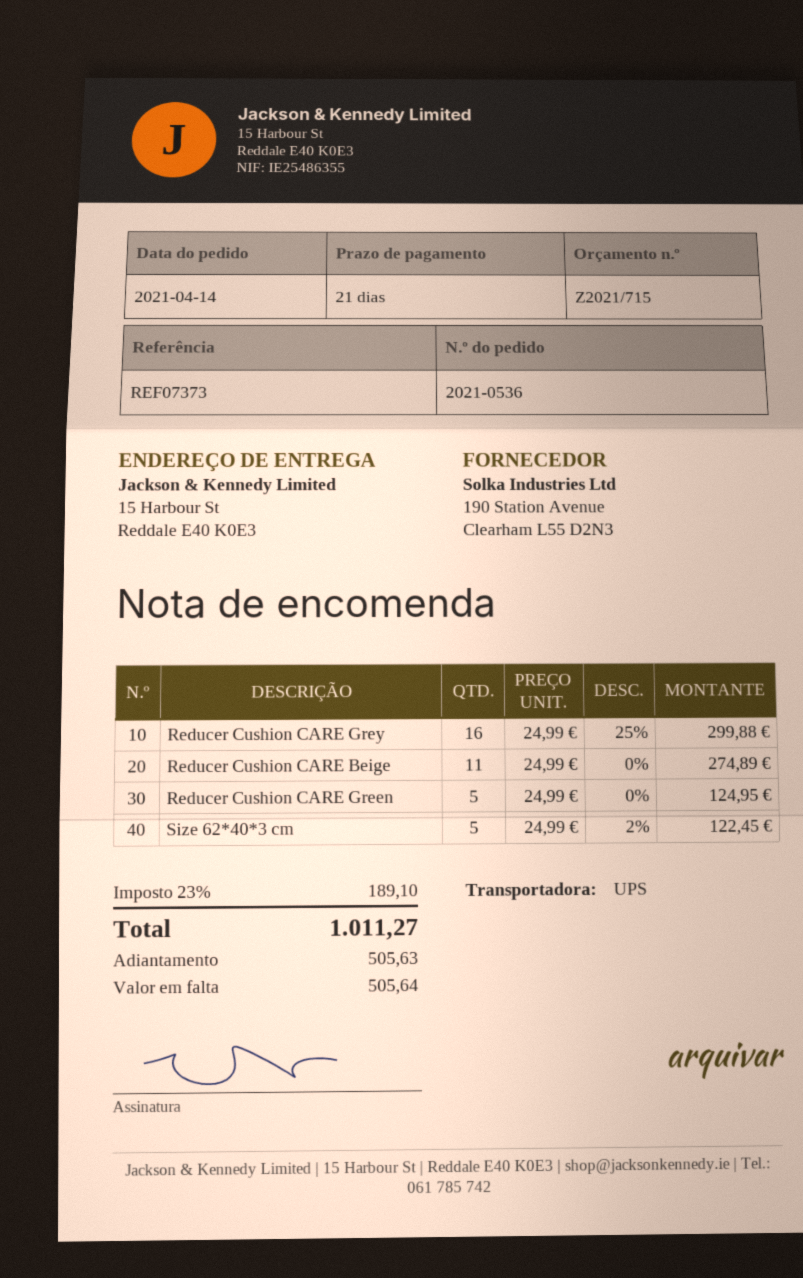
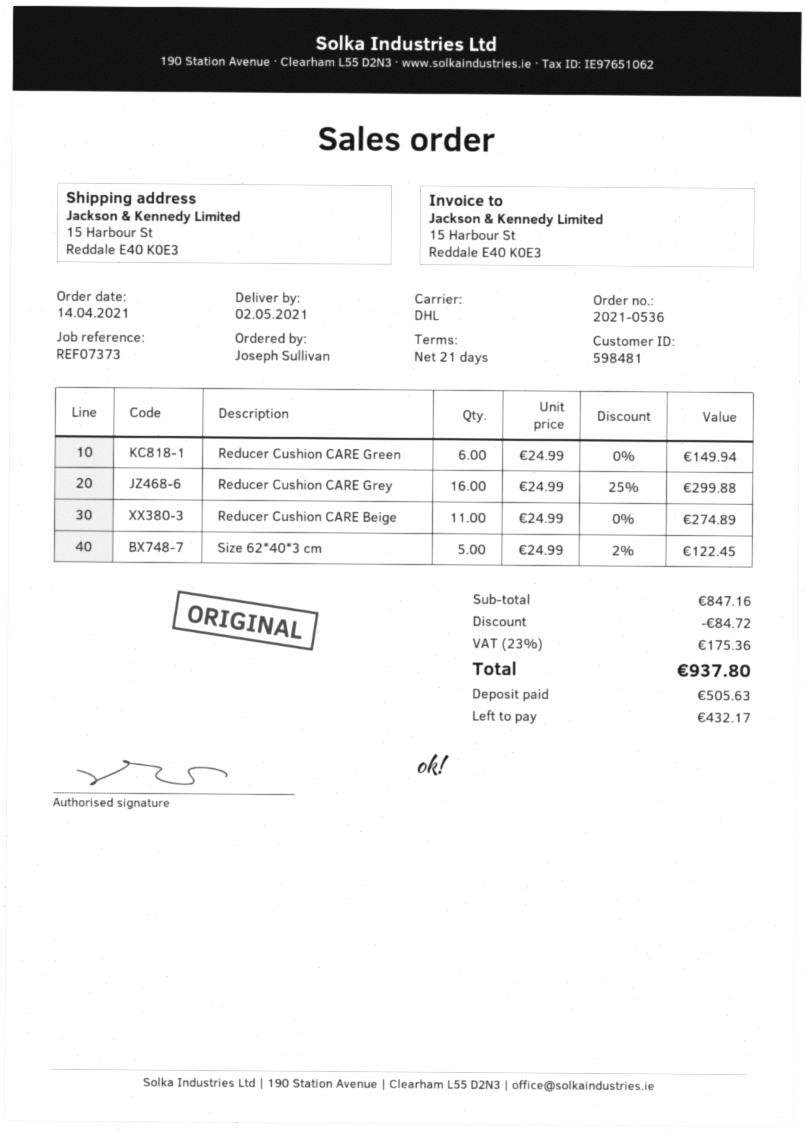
shipping method: UPS -> DHL
Reducer Cushion CARE Green: 5 x 24.99 = 124.95 -> 6 x 24.99 = 149.94
discount: none -> 84.72
tax: 23% = 189.10 -> 23% = 175.36
total: 1011.27 -> 937.80
balance: 505.64 -> 432.17

